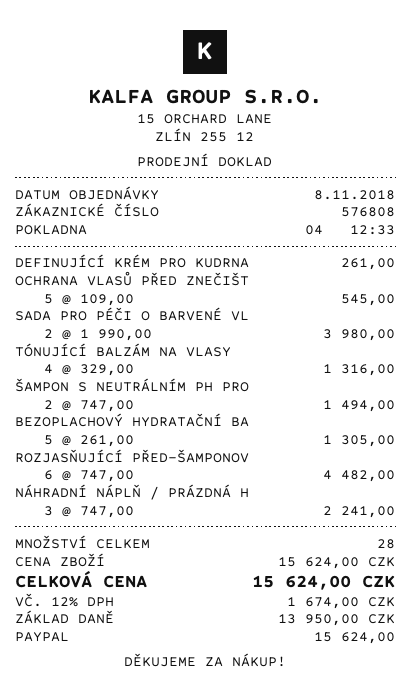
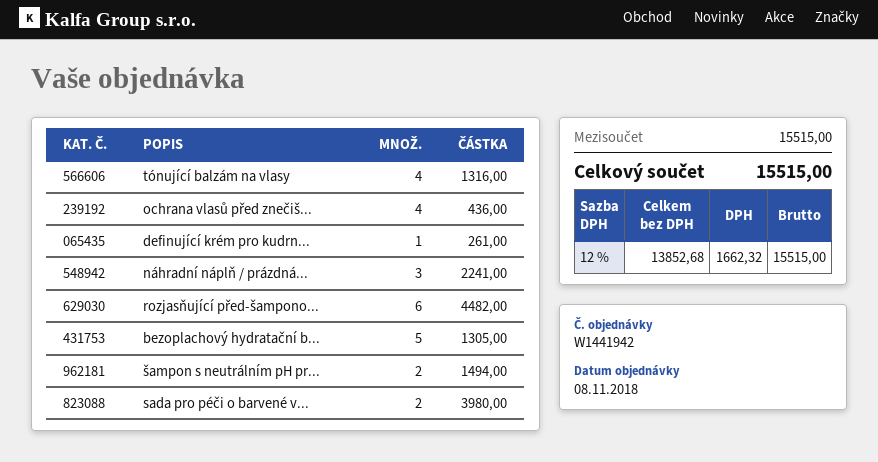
OCHRANA VLASŮ PŘED ZNEČIŠT: 5 for 545.00 -> 4 for 436.00
subtotal: 15624.00 -> 15515.00
net: 13950.00 -> 13852.68
tax: 12% = 1674.00 -> 12% = 1662.32
total: 15624.00 -> 15515.00

